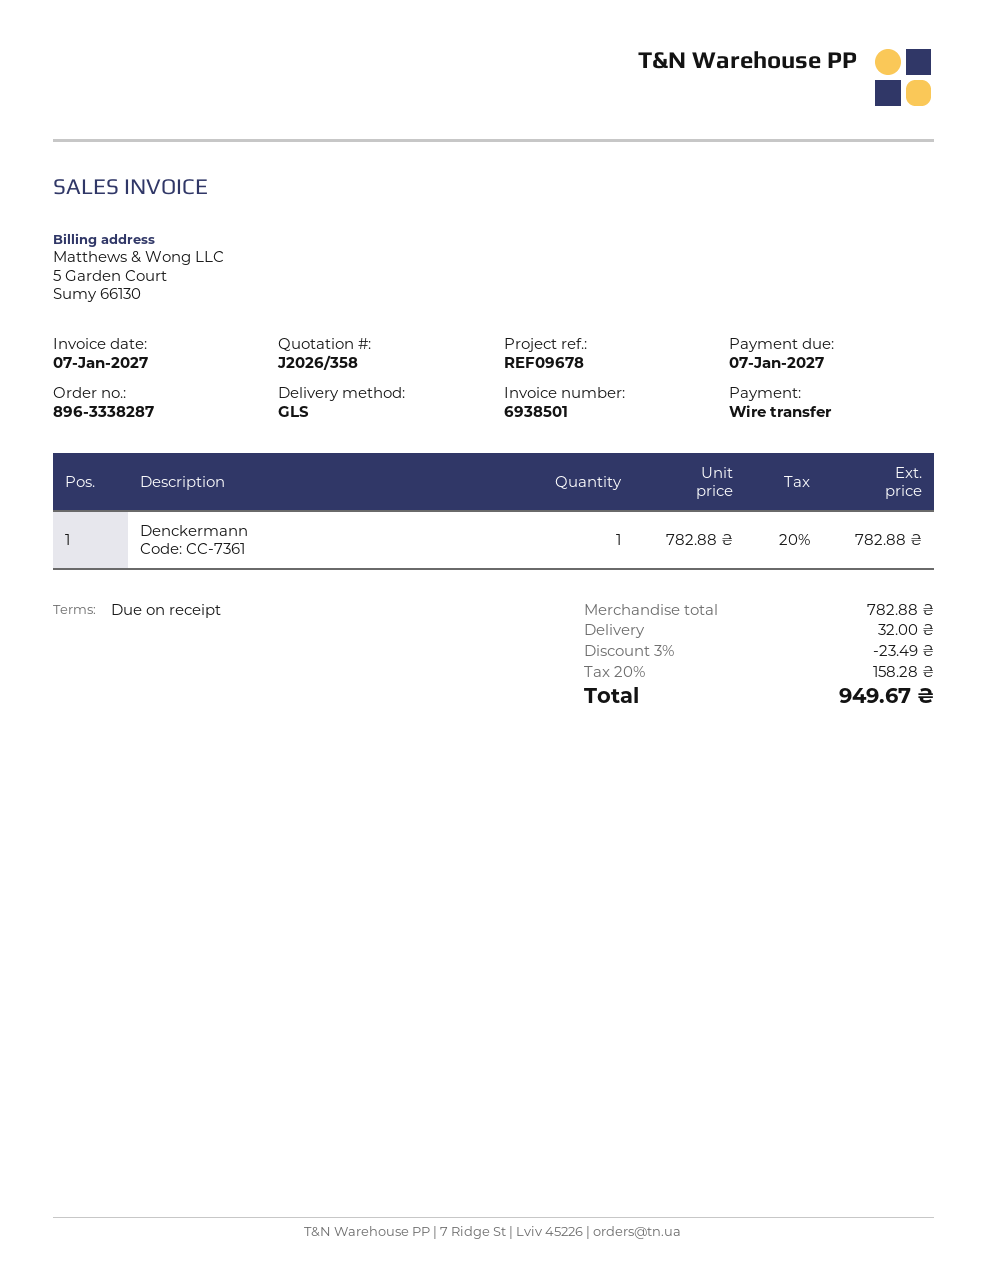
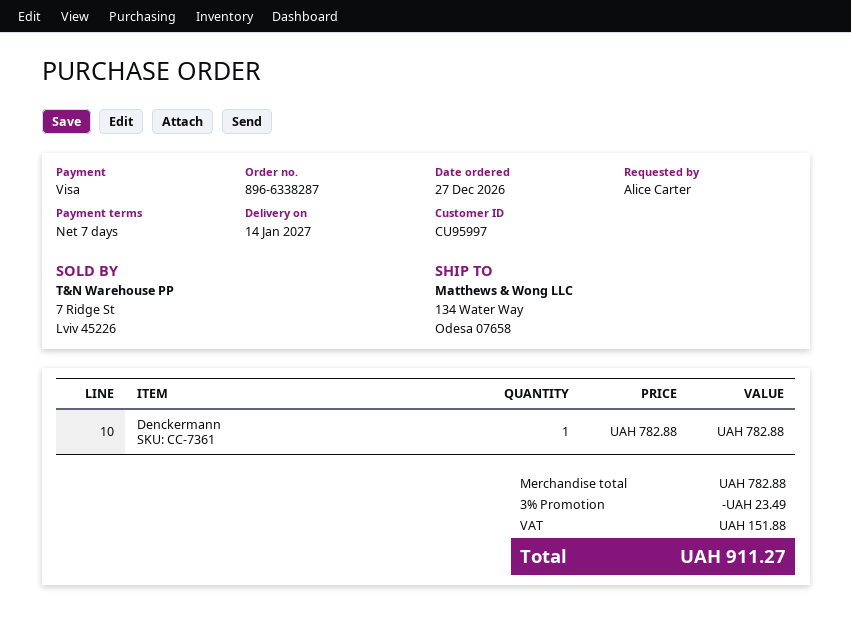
order number: 896-3338287 -> 896-6338287
payment terms: on receipt -> 7 days
payment method: bank transfer -> Visa
shipping: 32.00 -> none
tax: 158.28 -> 151.88
total: 949.67 -> 911.27

